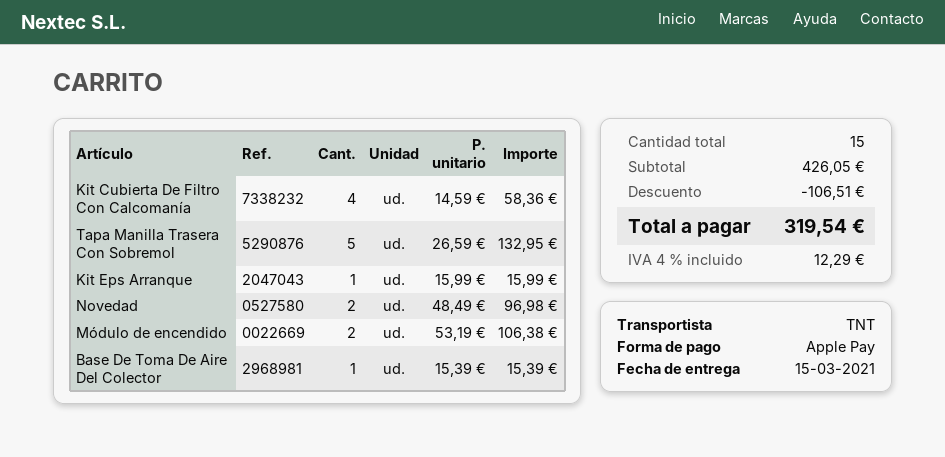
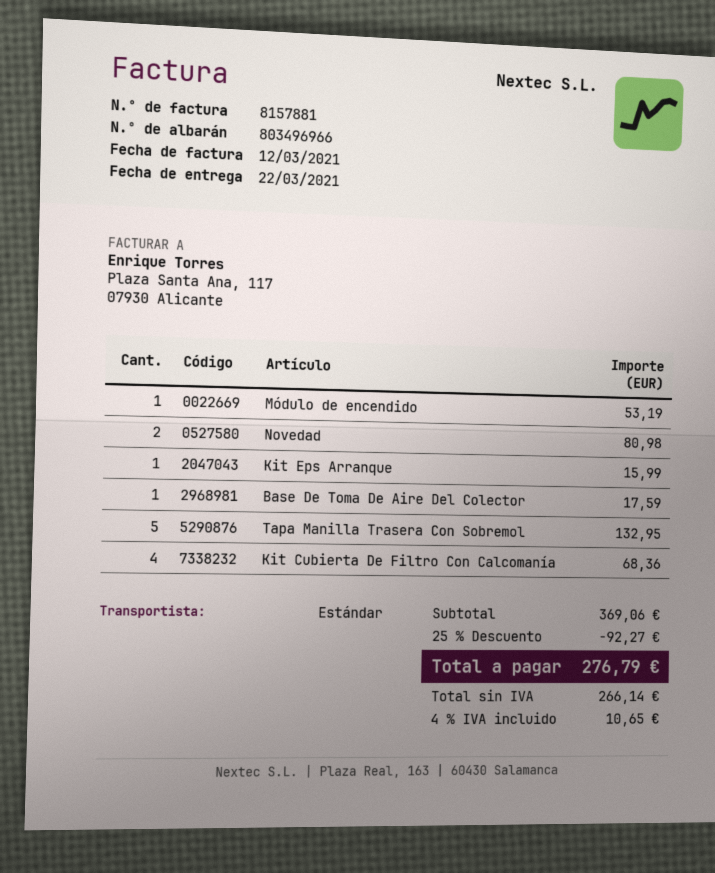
delivery date: 2021-03-15 -> 2021-03-22
shipping method: TNT -> standard
Kit Cubierta De Filtro Con Calcomanía: 4 for 58.36 -> 4 for 68.36
Novedad: 2 for 96.98 -> 2 for 80.98
Módulo de encendido: 2 for 106.38 -> 1 for 53.19
Base De Toma De Aire Del Colector: 1 for 15.39 -> 1 for 17.59
subtotal: 426.05 -> 369.06
discount: 106.51 -> 92.27
tax: 4% = 12.29 -> 4% = 10.65
total: 319.54 -> 276.79

